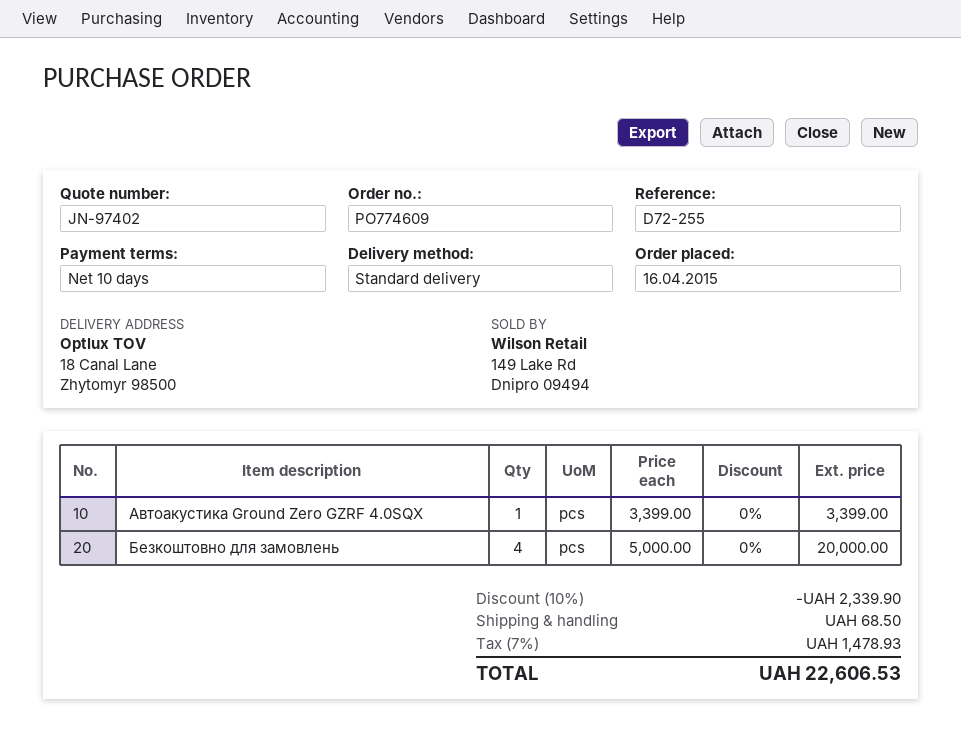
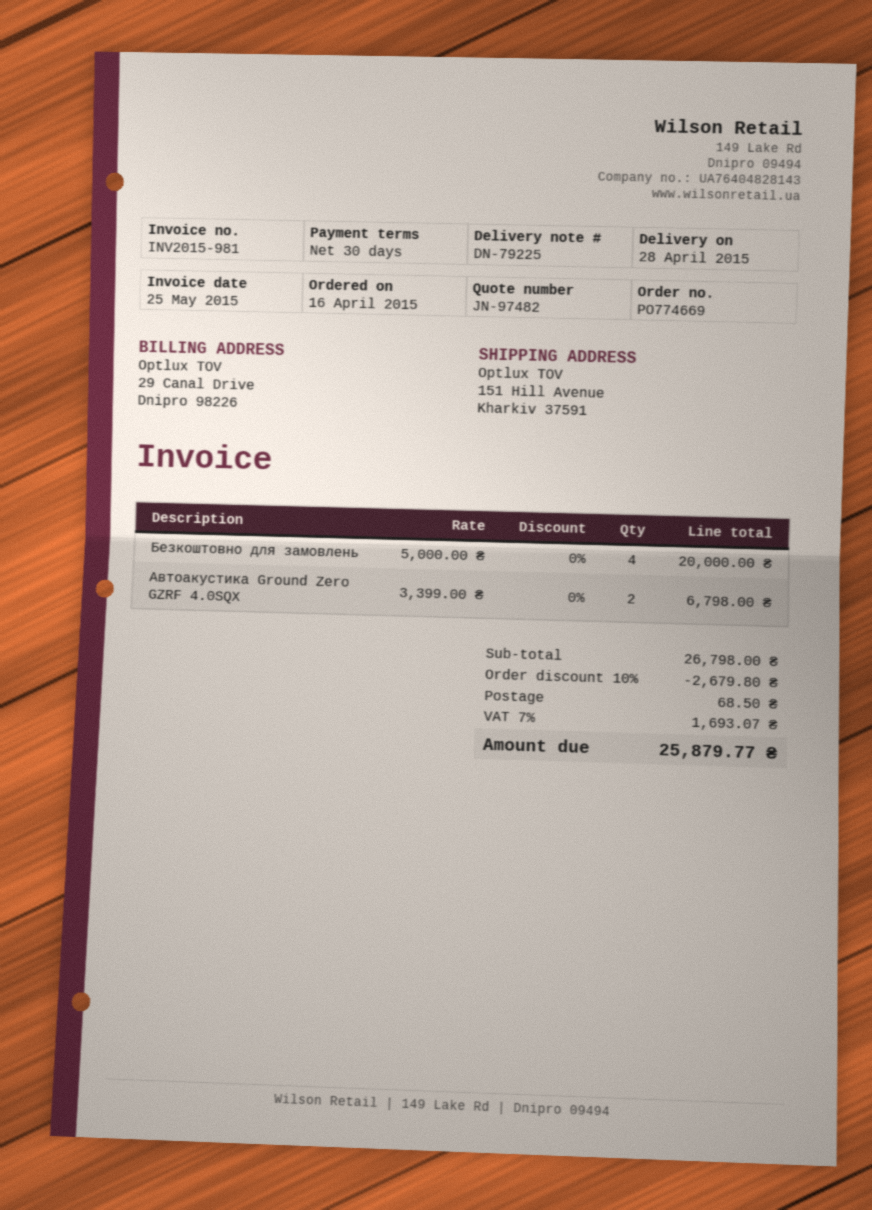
quote number: JN-97402 -> JN-97482
order number: PO774609 -> PO774669
payment terms: 10 days -> 30 days
ship to: 18 Canal Lane, Zhytomyr 98500 -> 151 Hill Avenue, Kharkiv 37591
Автоакустика Ground Zero GZRF 4.0SQX: 1 x 3399.00 = 3399.00 -> 2 x 3399.00 = 6798.00
discount: 10% = 2339.90 -> 10% = 2679.80
tax: 7% = 1478.93 -> 7% = 1693.07
total: 22606.53 -> 25879.77

